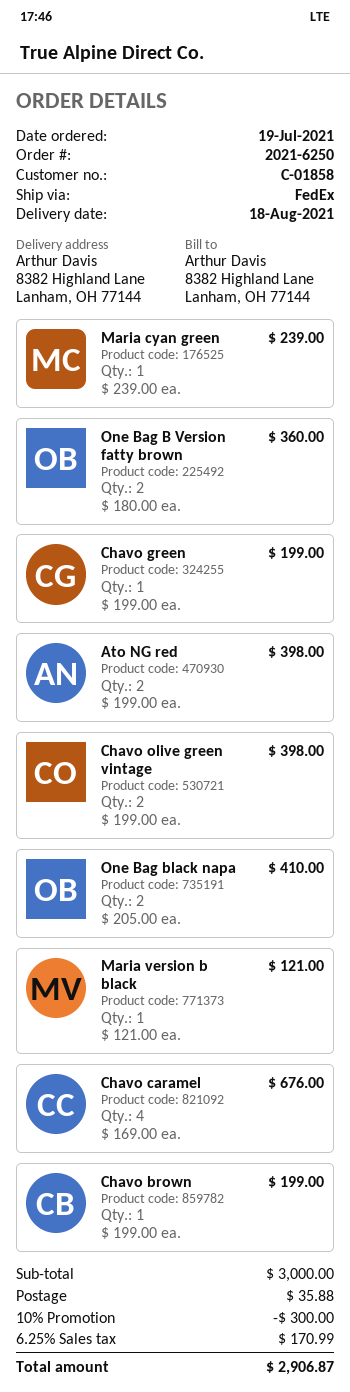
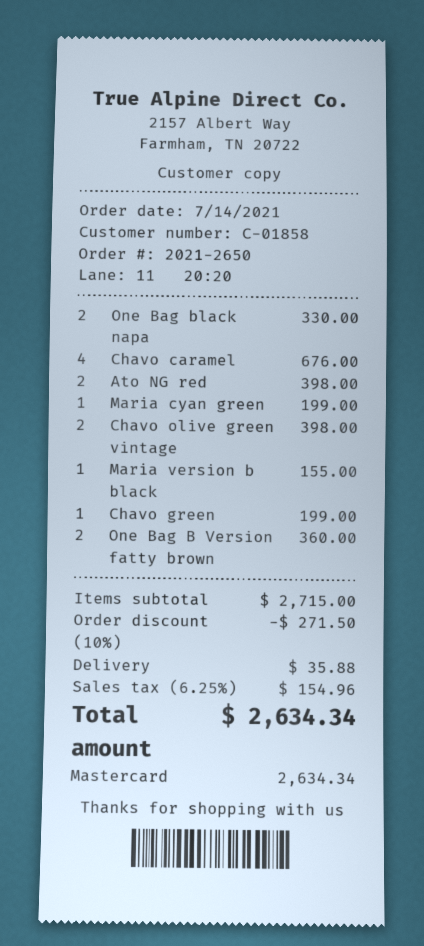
order number: 2021-6250 -> 2021-2650
order date: 2021-07-19 -> 2021-07-14
Maria cyan green: 1 for 239.00 -> 1 for 199.00
One Bag black napa: 2 for 410.00 -> 2 for 330.00
Maria version b black: 1 for 121.00 -> 1 for 155.00
Chavo brown: 1 for 199.00 -> none
subtotal: 3000.00 -> 2715.00
discount: 10% = 300.00 -> 10% = 271.50
tax: 6.25% = 170.99 -> 6.25% = 154.96
total: 2906.87 -> 2634.34

